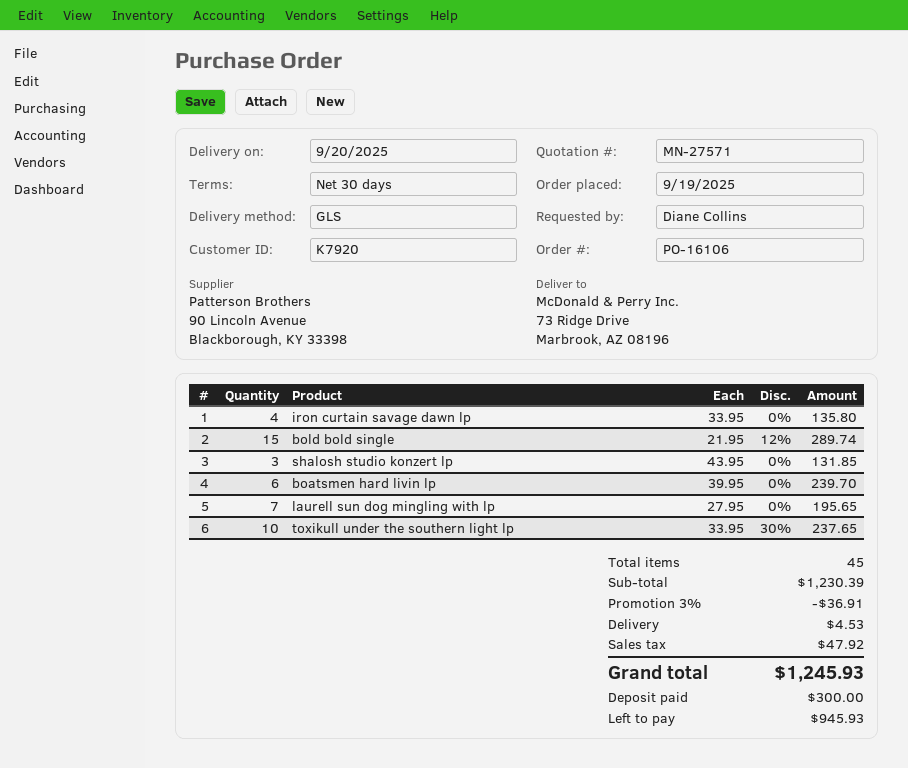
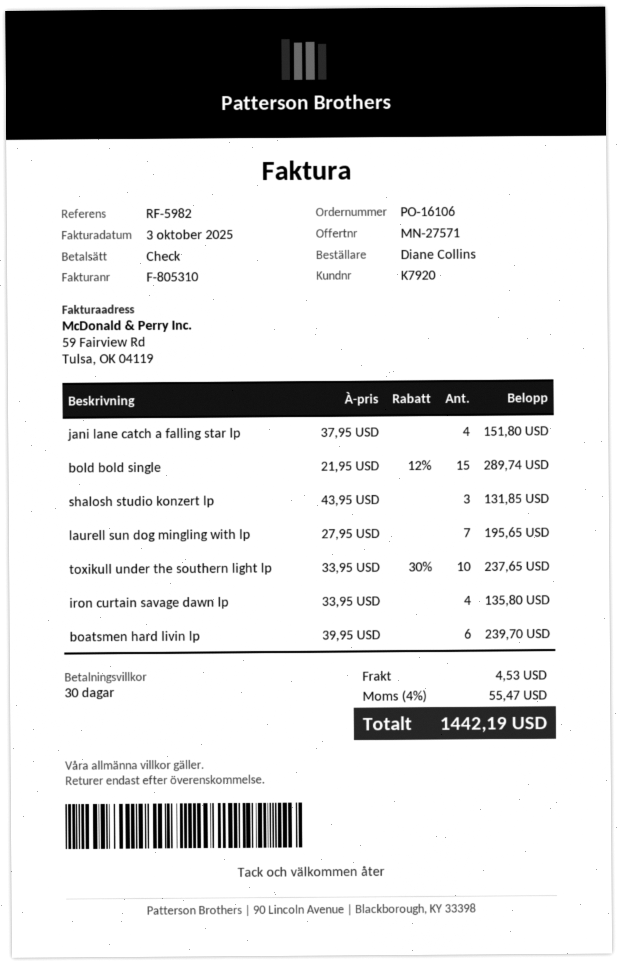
jani lane catch a falling star lp: none -> 4 x 37.95 = 151.80
discount: 3% = 36.91 -> none
tax: 47.92 -> 55.47
total: 1245.93 -> 1442.19

